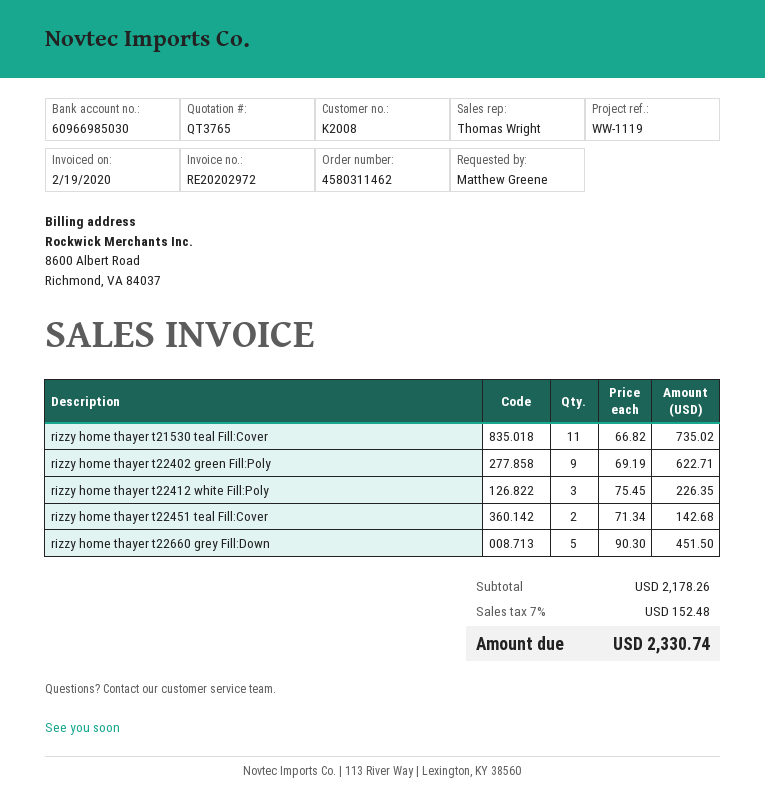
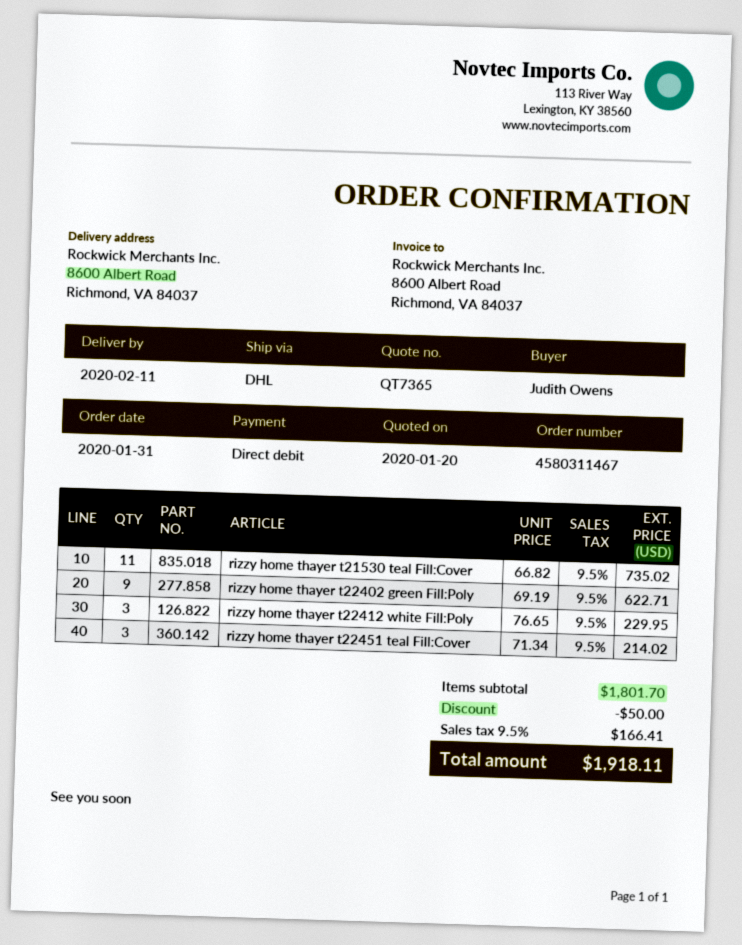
quote number: QT3765 -> QT7365
order number: 4580311462 -> 4580311467
ordered by: Matthew Greene -> Judith Owens
rizzy home thayer t22412 white Fill:Poly: 3 x 75.45 = 226.35 -> 3 x 76.65 = 229.95
rizzy home thayer t22451 teal Fill:Cover: 2 x 71.34 = 142.68 -> 3 x 71.34 = 214.02
rizzy home thayer t22660 grey Fill:Down: 5 x 90.30 = 451.50 -> none
subtotal: 2178.26 -> 1801.70
discount: none -> 50.00
tax: 7% = 152.48 -> 9.5% = 166.41
total: 2330.74 -> 1918.11

